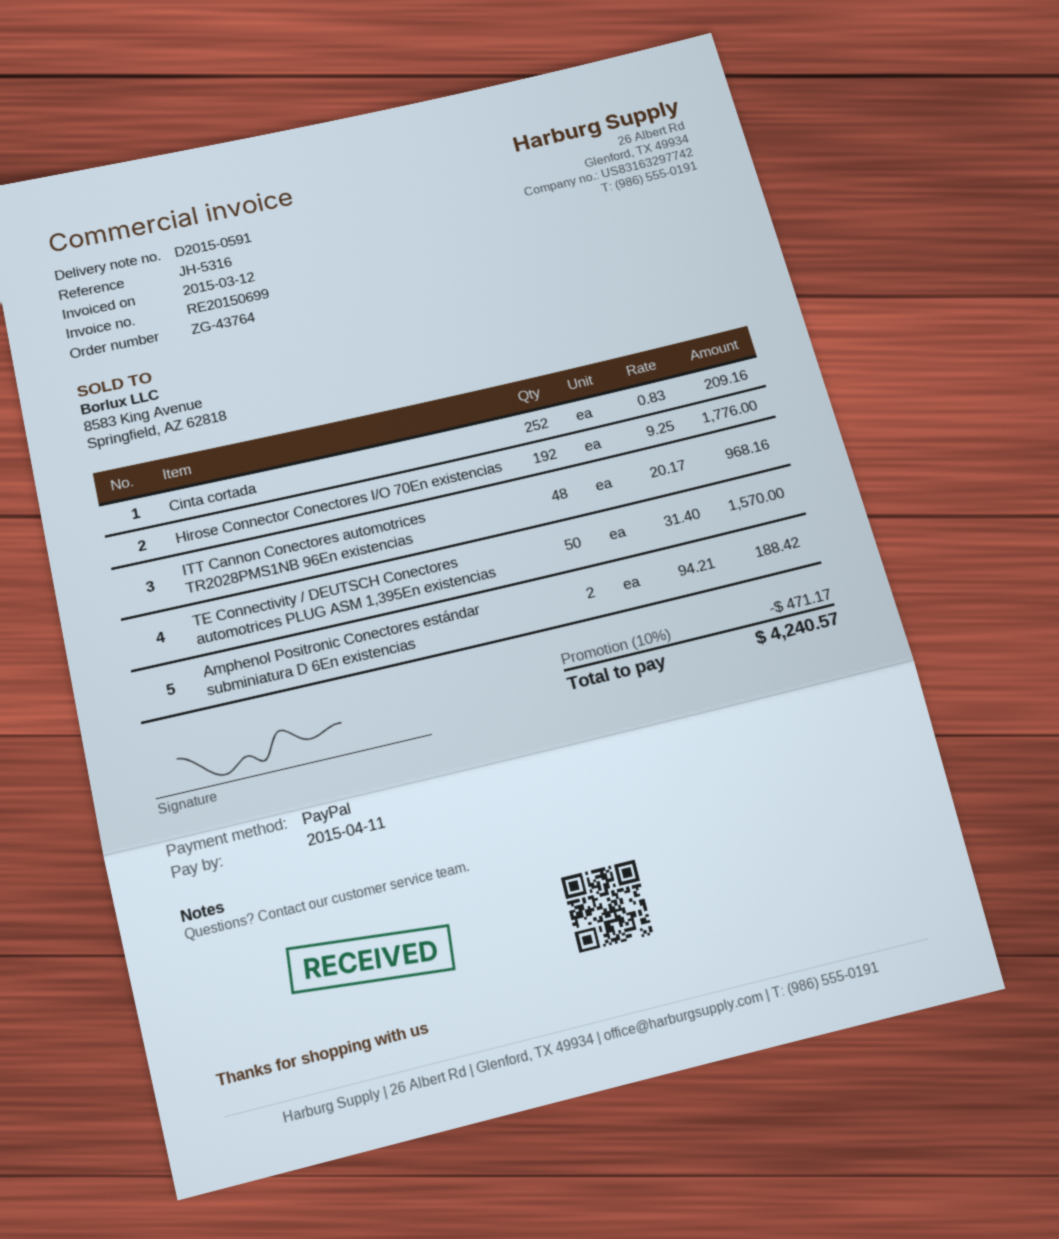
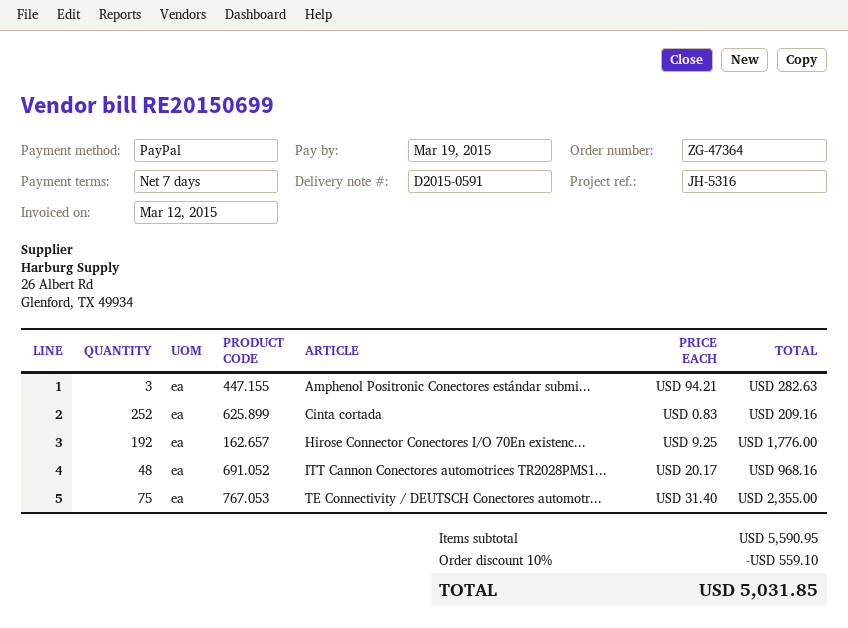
order number: ZG-43764 -> ZG-47364
due date: 2015-04-11 -> 2015-03-19
TE Connectivity / DEUTSCH Conectores automotrices PLUG ASM 1,395En existencias: 50 x 31.40 = 1570.00 -> 75 x 31.40 = 2355.00
Amphenol Positronic Conectores estándar subminiatura D 6En existencias: 2 x 94.21 = 188.42 -> 3 x 94.21 = 282.63
discount: 10% = 471.17 -> 10% = 559.10
total: 4240.57 -> 5031.85

